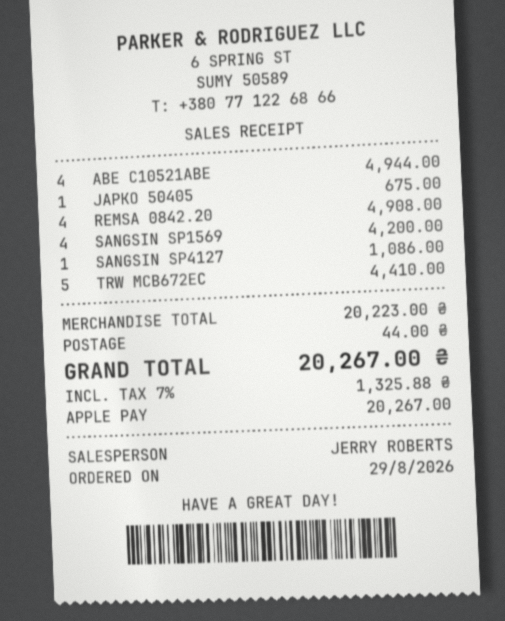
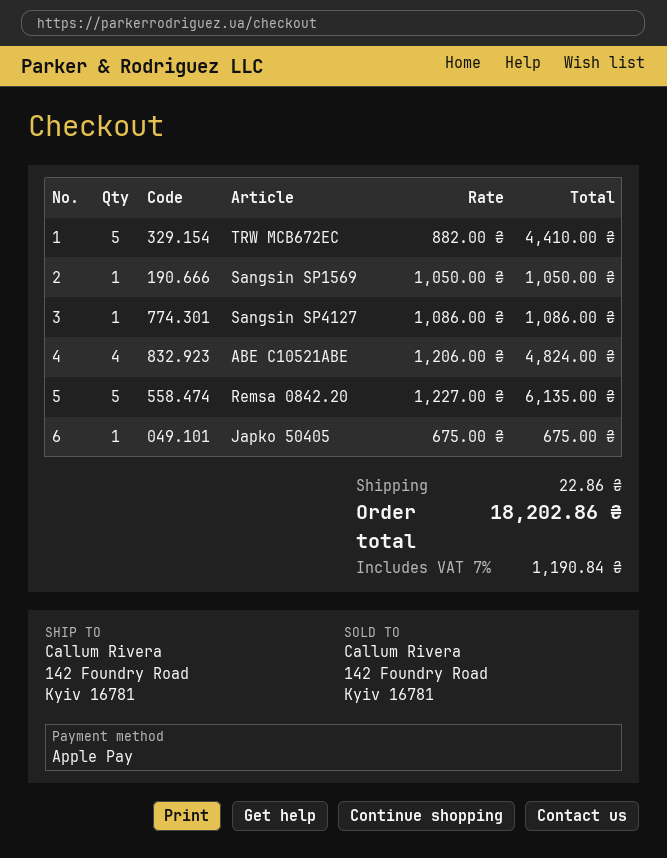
ABE C10521ABE: 4 for 4944.00 -> 4 for 4824.00
REMSA 0842.20: 4 for 4908.00 -> 5 for 6135.00
SANGSIN SP1569: 4 for 4200.00 -> 1 for 1050.00
shipping: 44.00 -> 22.86
tax: 7% = 1325.88 -> 7% = 1190.84
total: 20267.00 -> 18202.86

